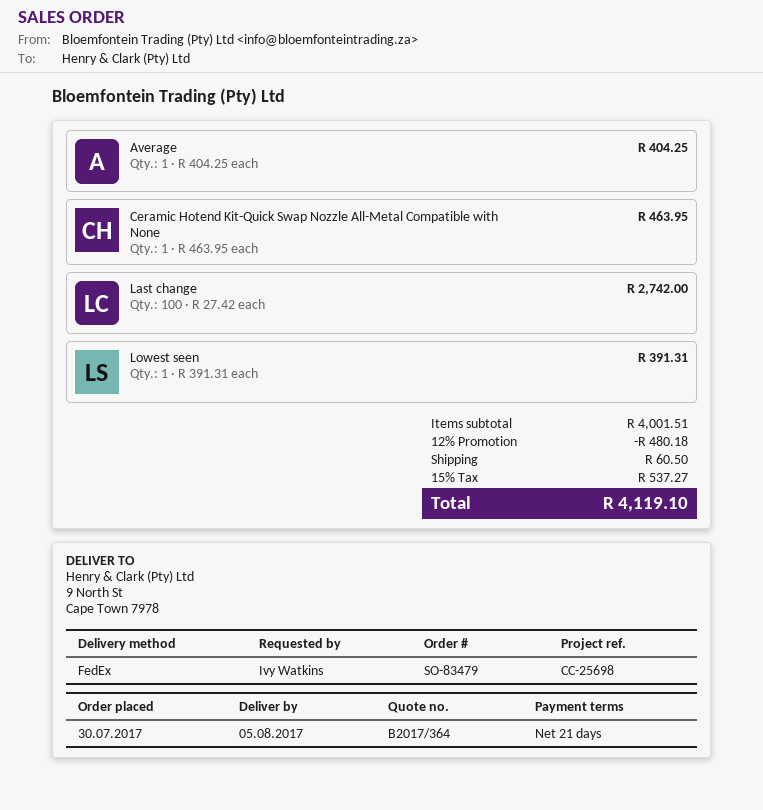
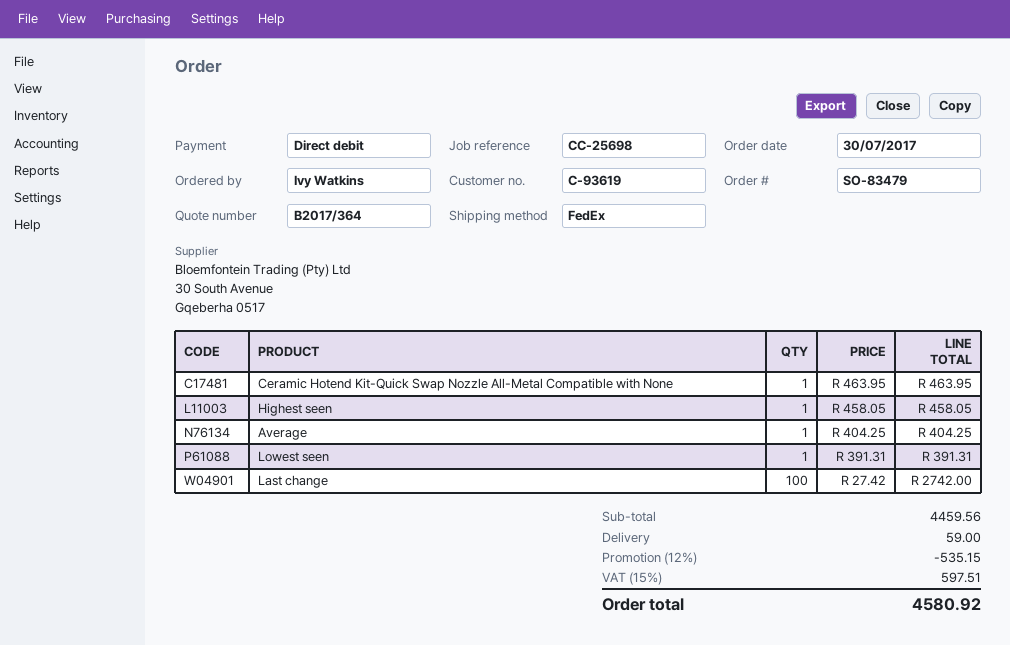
Highest seen: none -> 1 x 458.05 = 458.05
subtotal: 4001.51 -> 4459.56
discount: 12% = 480.18 -> 12% = 535.15
shipping: 60.50 -> 59.00
tax: 15% = 537.27 -> 15% = 597.51
total: 4119.10 -> 4580.92

